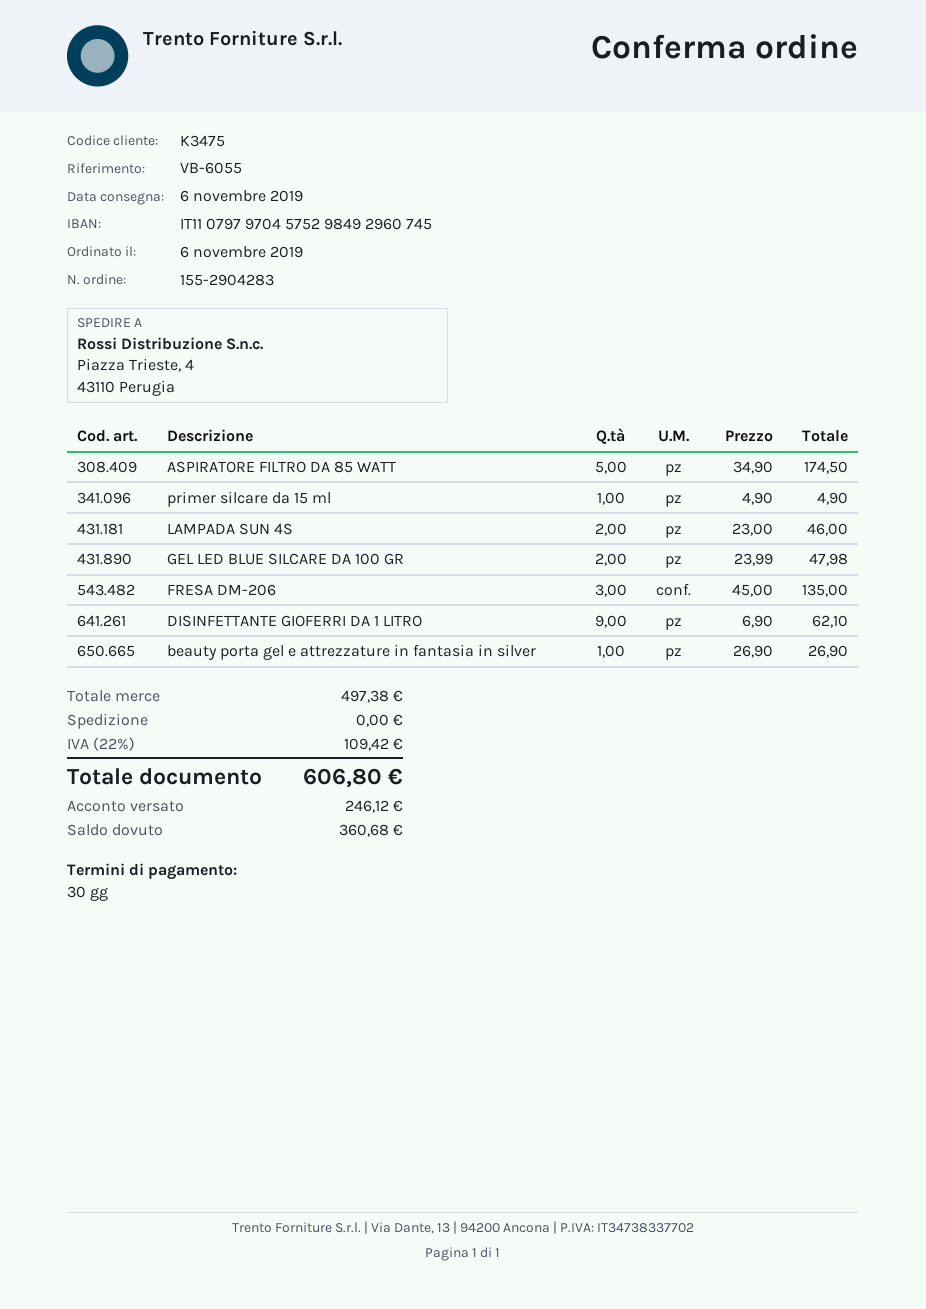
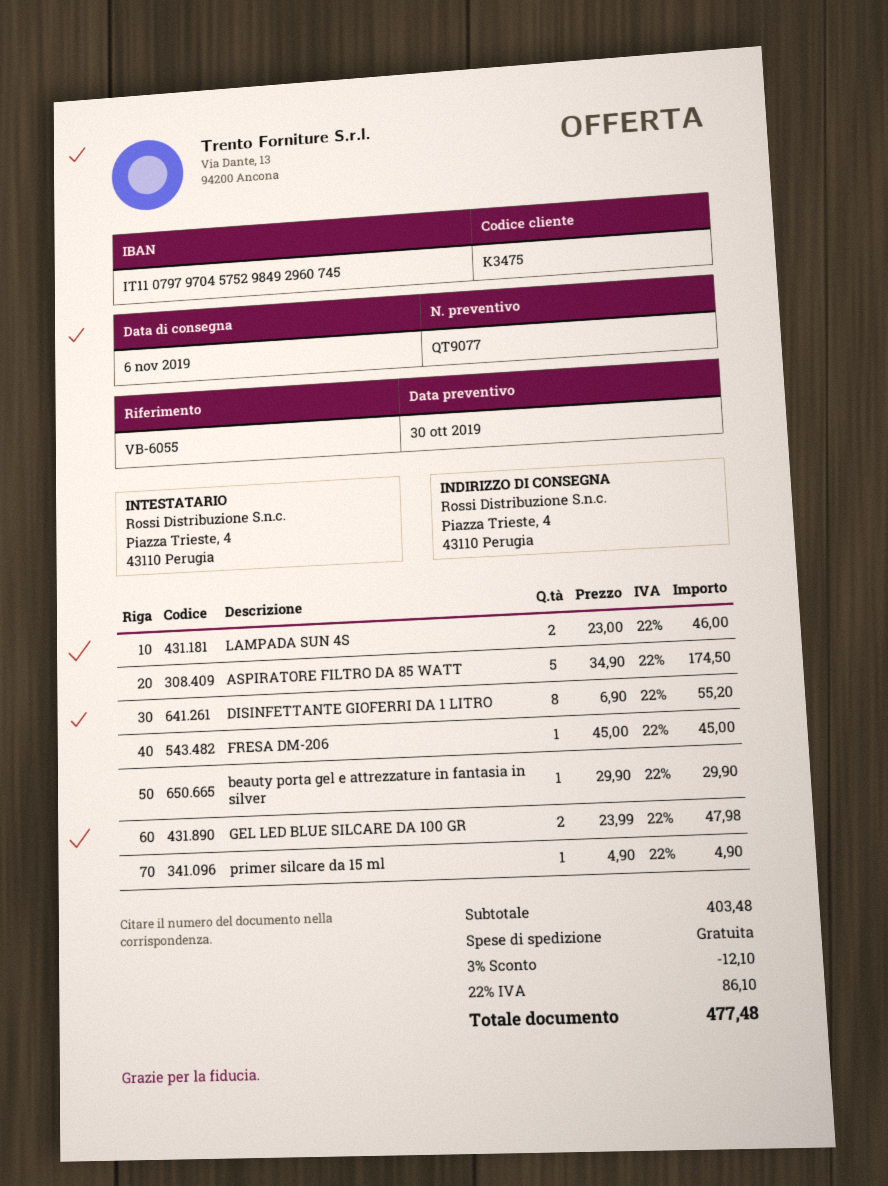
FRESA DM-206: 3 x 45.00 = 135.00 -> 1 x 45.00 = 45.00
DISINFETTANTE GIOFERRI DA 1 LITRO: 9 x 6.90 = 62.10 -> 8 x 6.90 = 55.20
beauty porta gel e attrezzature in fantasia in silver: 1 x 26.90 = 26.90 -> 1 x 29.90 = 29.90
subtotal: 497.38 -> 403.48
discount: none -> 3% = 12.10
tax: 22% = 109.42 -> 22% = 86.10
total: 606.80 -> 477.48

